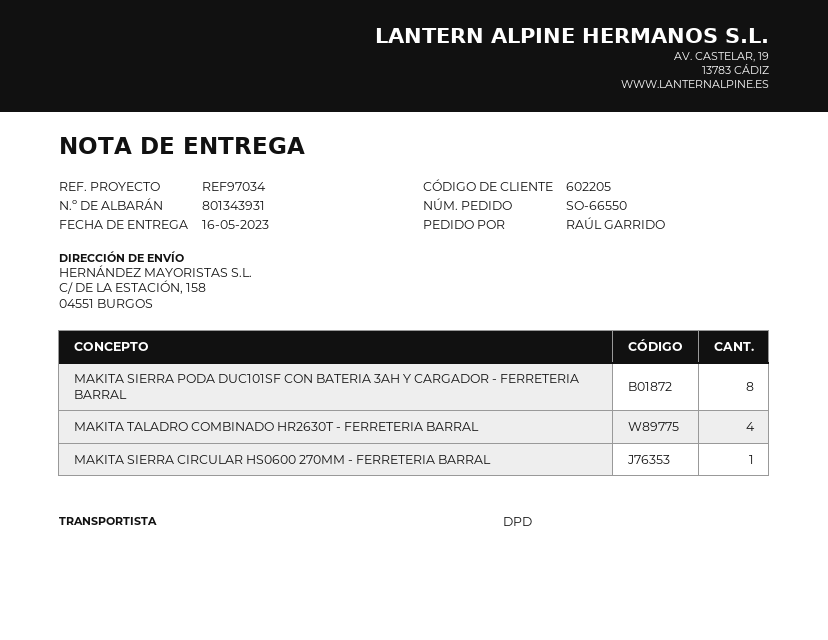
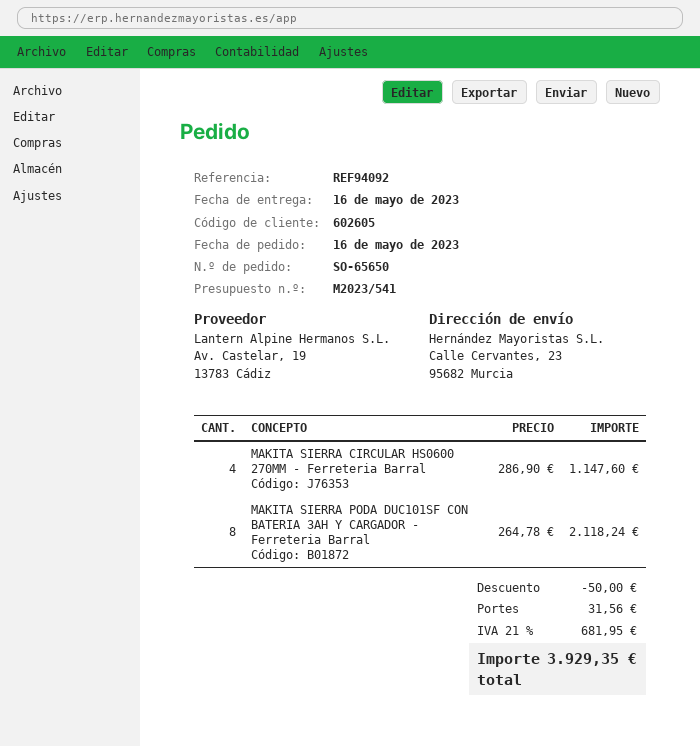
order number: SO-66550 -> SO-65650
customer number: 602205 -> 602605
reference: REF97034 -> REF94092
ship to: C/ DE LA ESTACIÓN, 158, 04551 BURGOS -> Calle Cervantes, 23, 95682 Murcia
MAKITA TALADRO COMBINADO HR2630T - FERRETERIA BARRAL: 4 -> none
MAKITA SIERRA CIRCULAR HS0600 270MM - FERRETERIA BARRAL: 1 -> 4

